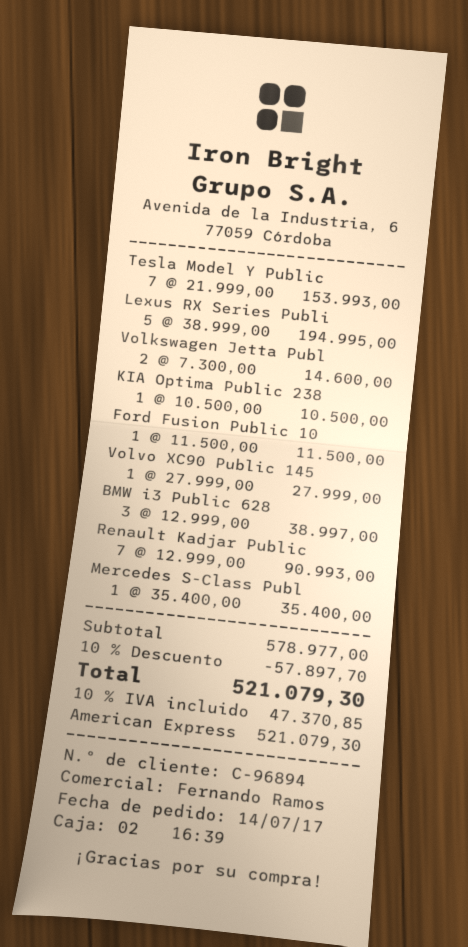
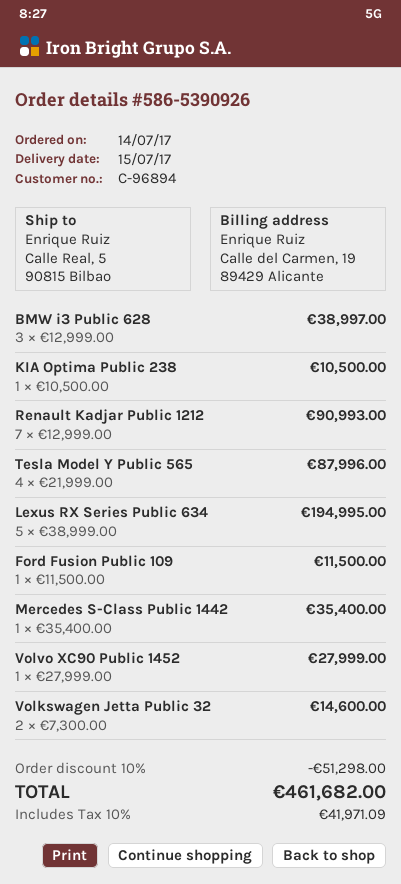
Tesla Model Y Public: 7 x 21999.00 = 153993.00 -> 4 x 21999.00 = 87996.00
discount: 10% = 57897.70 -> 10% = 51298.00
tax: 10% = 47370.85 -> 10% = 41971.09
total: 521079.30 -> 461682.00

